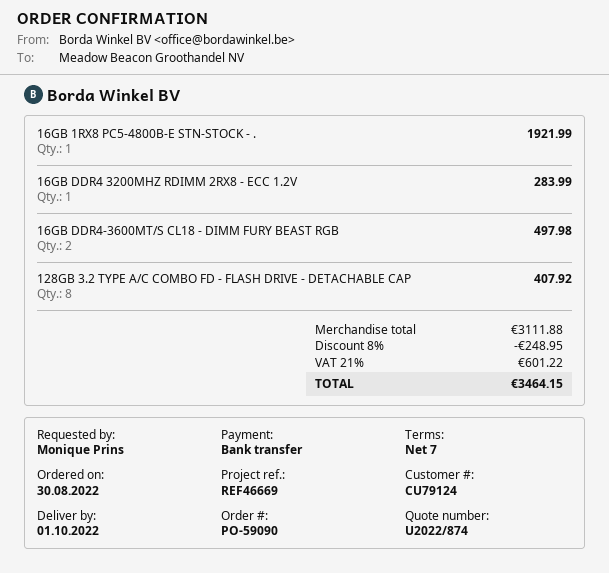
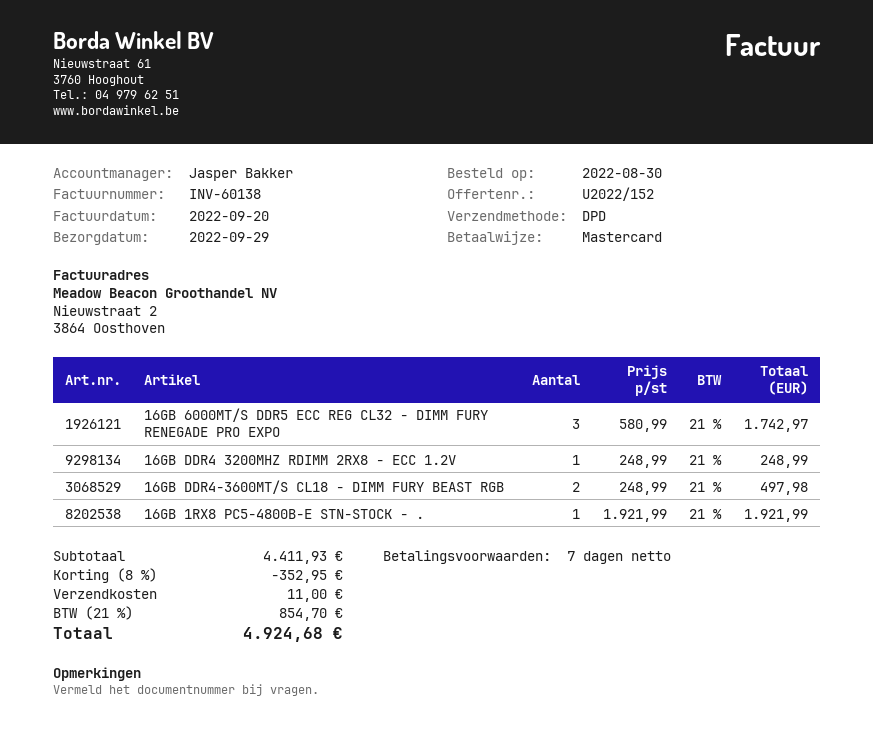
quote number: U2022/874 -> U2022/152
delivery date: 2022-10-01 -> 2022-09-29
payment method: bank transfer -> Mastercard
16GB DDR4 3200MHZ RDIMM 2RX8 - ECC 1.2V: 1 for 283.99 -> 1 for 248.99
128GB 3.2 TYPE A/C COMBO FD - FLASH DRIVE - DETACHABLE CAP: 8 for 407.92 -> none
16GB 6000MT/S DDR5 ECC REG CL32 - DIMM FURY RENEGADE PRO EXPO: none -> 3 for 1742.97
subtotal: 3111.88 -> 4411.93
discount: 8% = 248.95 -> 8% = 352.95
shipping: none -> 11.00
tax: 21% = 601.22 -> 21% = 854.70
total: 3464.15 -> 4924.68

